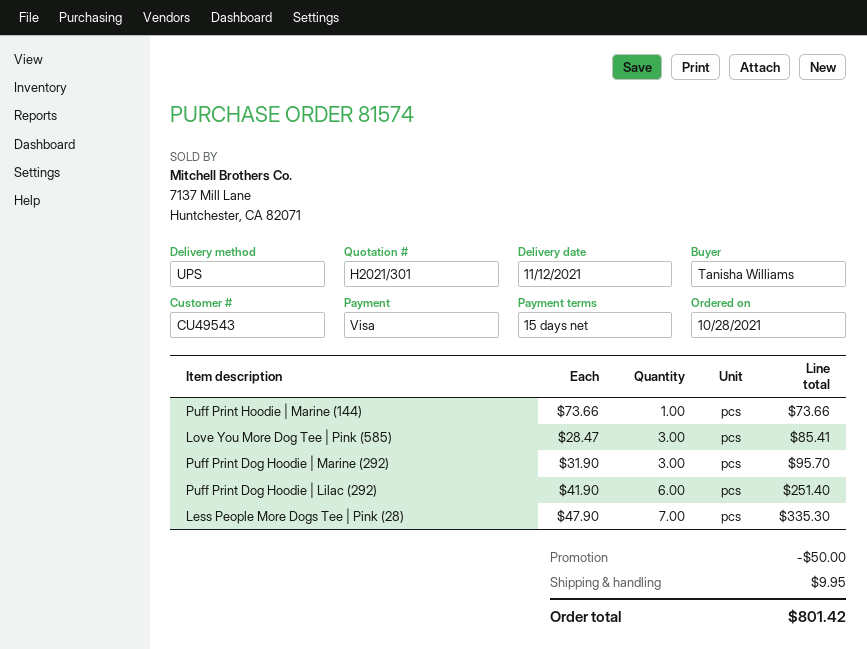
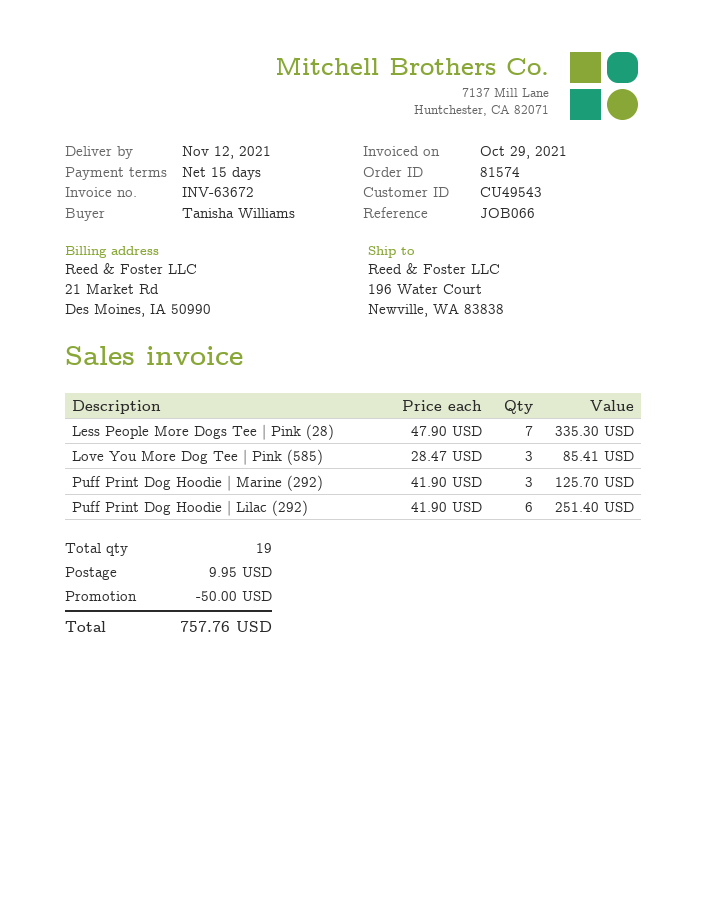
Puff Print Hoodie | Marine (144): 1 x 73.66 = 73.66 -> none
Puff Print Dog Hoodie | Marine (292): 3 x 31.90 = 95.70 -> 3 x 41.90 = 125.70
total: 801.42 -> 757.76

